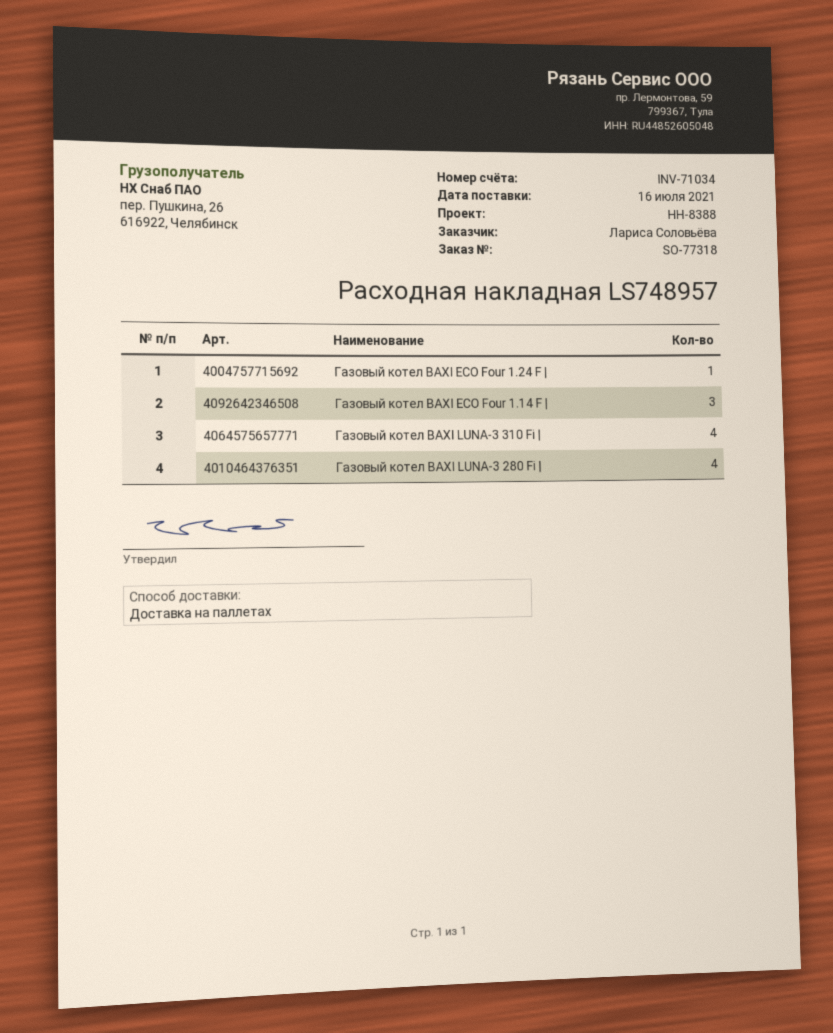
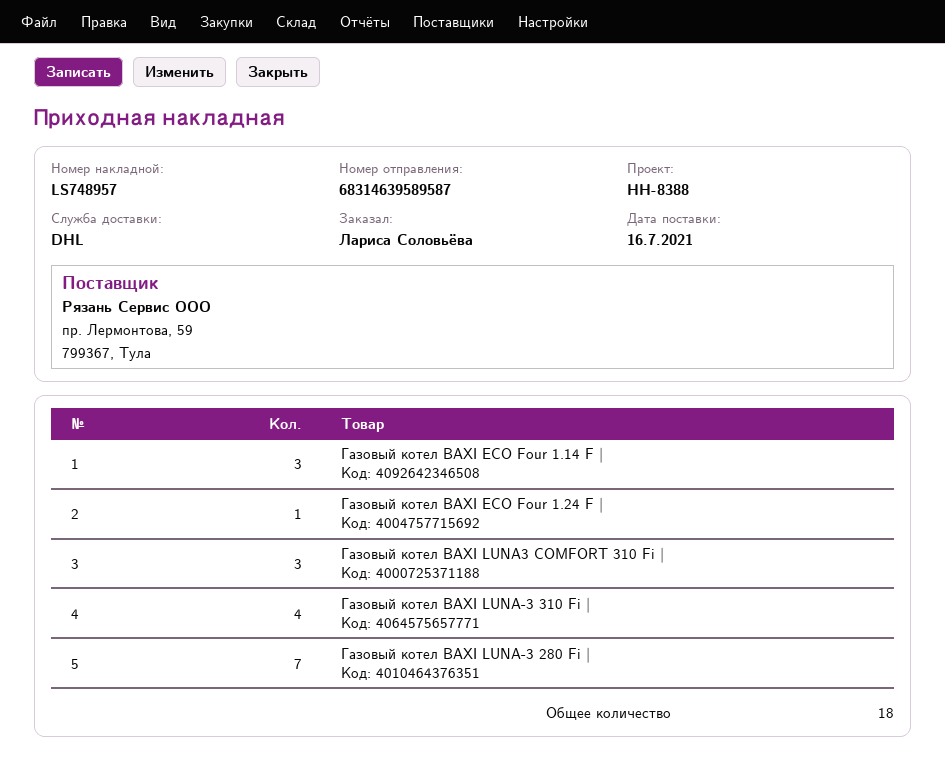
shipping method: pallet freight -> DHL
Газовый котел BAXI LUNA-3 280 Fi |: 4 -> 7
Газовый котел BAXI LUNA3 COMFORT 310 Fi |: none -> 3

